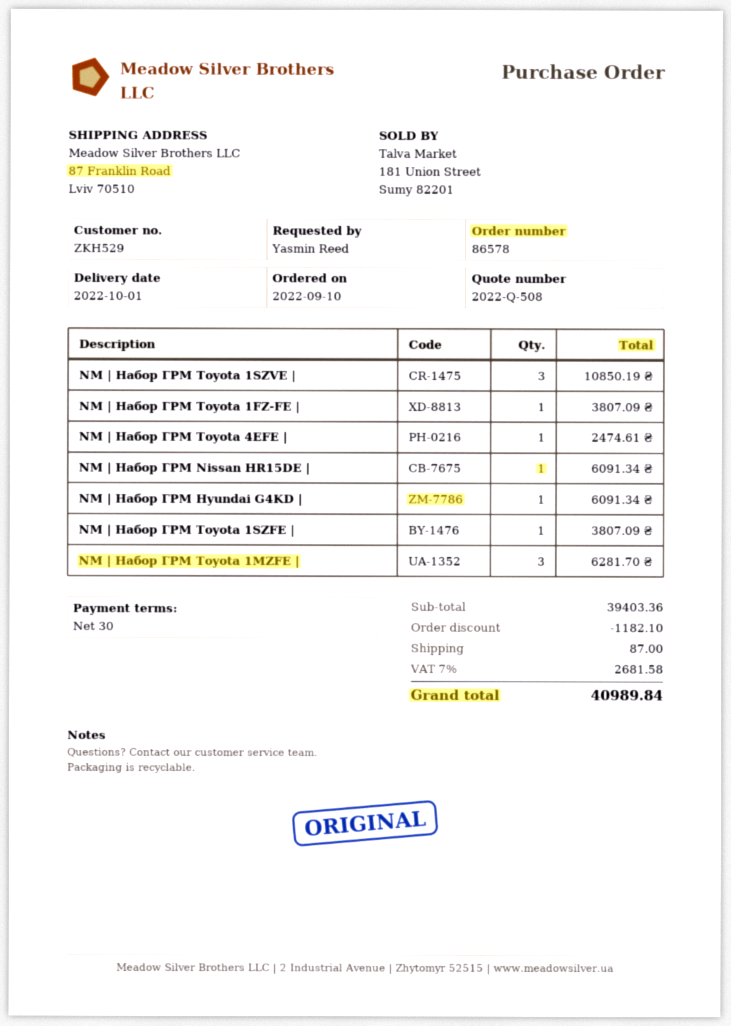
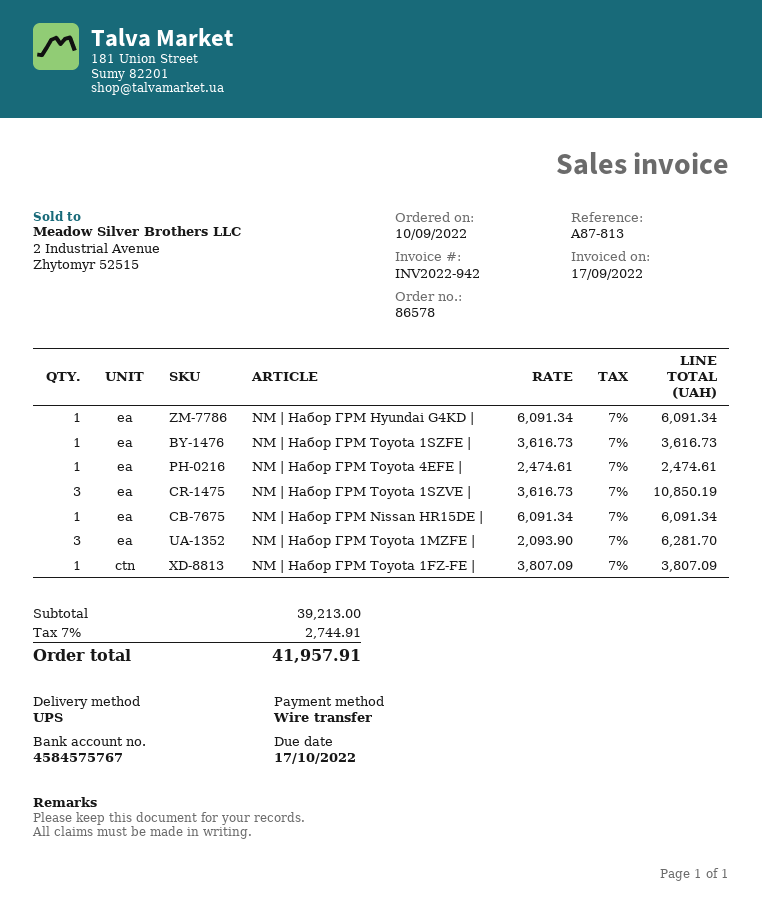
NM | Набор ГРМ Toyota 1SZFE |: 1 for 3807.09 -> 1 for 3616.73
subtotal: 39403.36 -> 39213.00
discount: 1182.10 -> none
shipping: 87.00 -> none
tax: 7% = 2681.58 -> 7% = 2744.91
total: 40989.84 -> 41957.91

